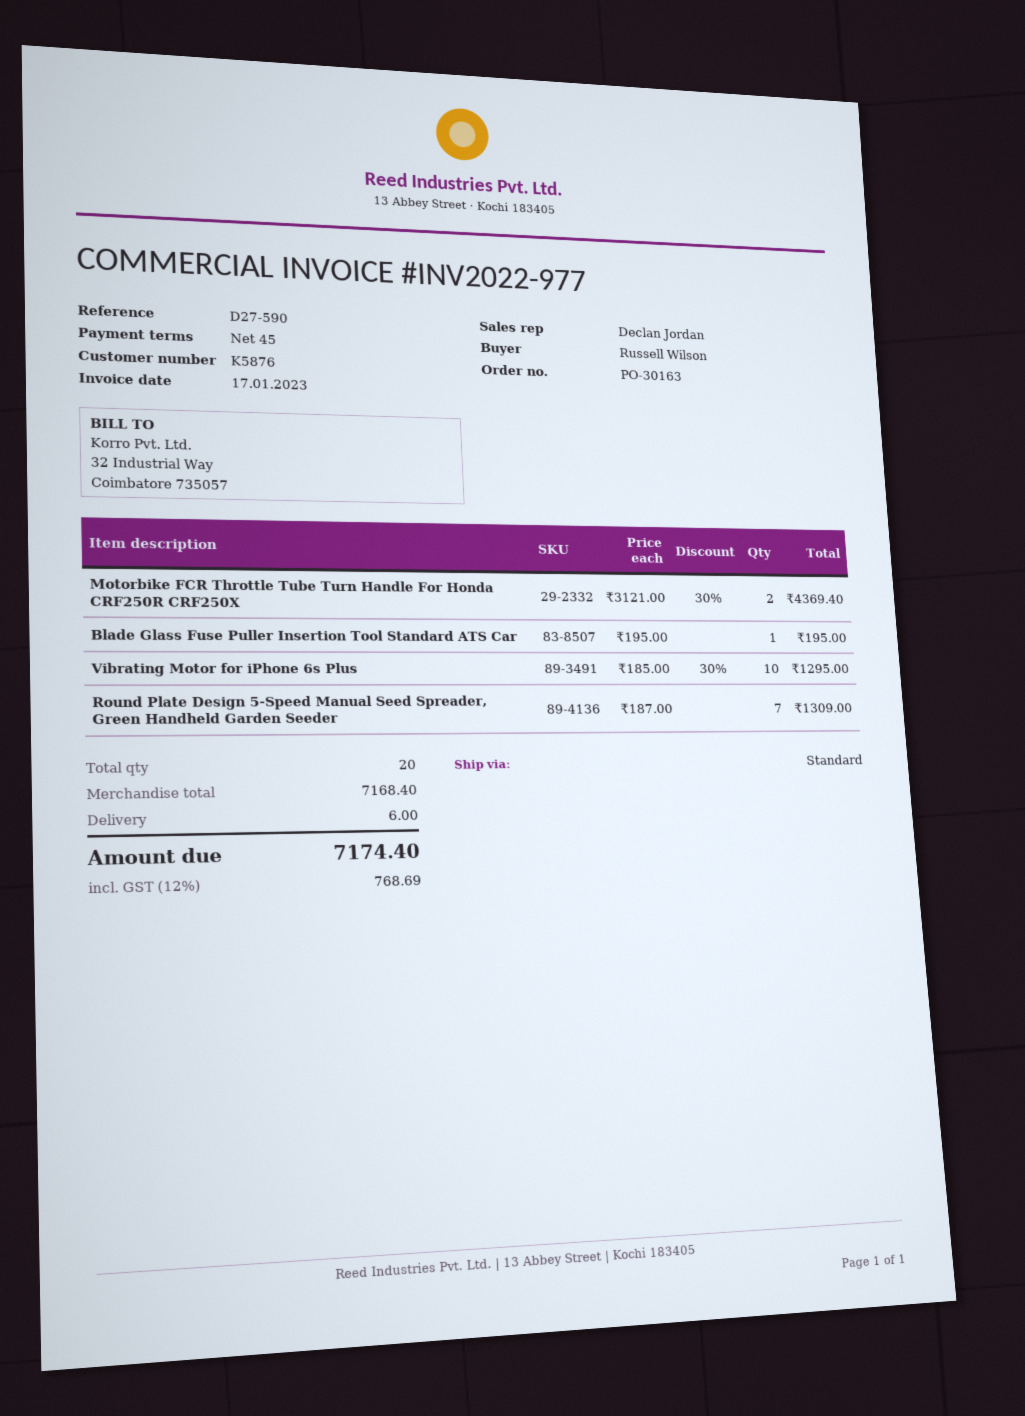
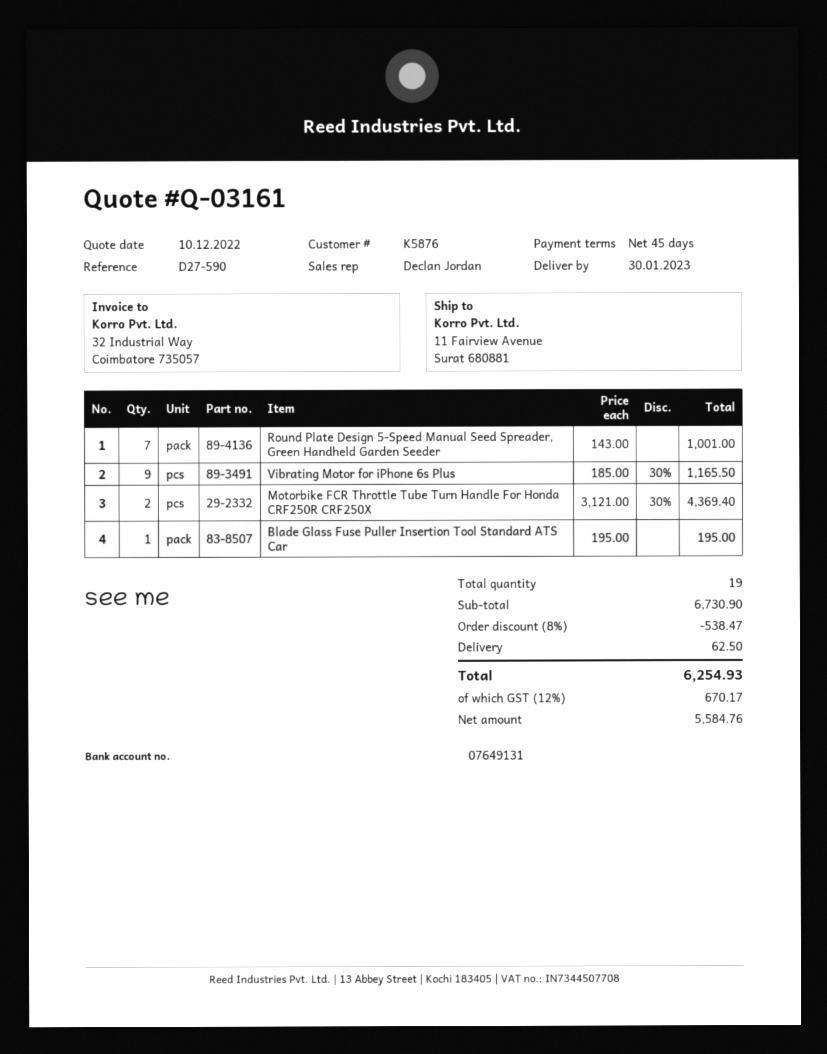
Vibrating Motor for iPhone 6s Plus: 10 x 185.00 - 30% = 1295.00 -> 9 x 185.00 - 30% = 1165.50
Round Plate Design 5-Speed Manual Seed Spreader, Green Handheld Garden Seeder: 7 x 187.00 = 1309.00 -> 7 x 143.00 = 1001.00
total quantity: 20 -> 19
subtotal: 7168.40 -> 6730.90
discount: none -> 8% = 538.47
shipping: 6.00 -> 62.50
tax: 12% = 768.69 -> 12% = 670.17
total: 7174.40 -> 6254.93

